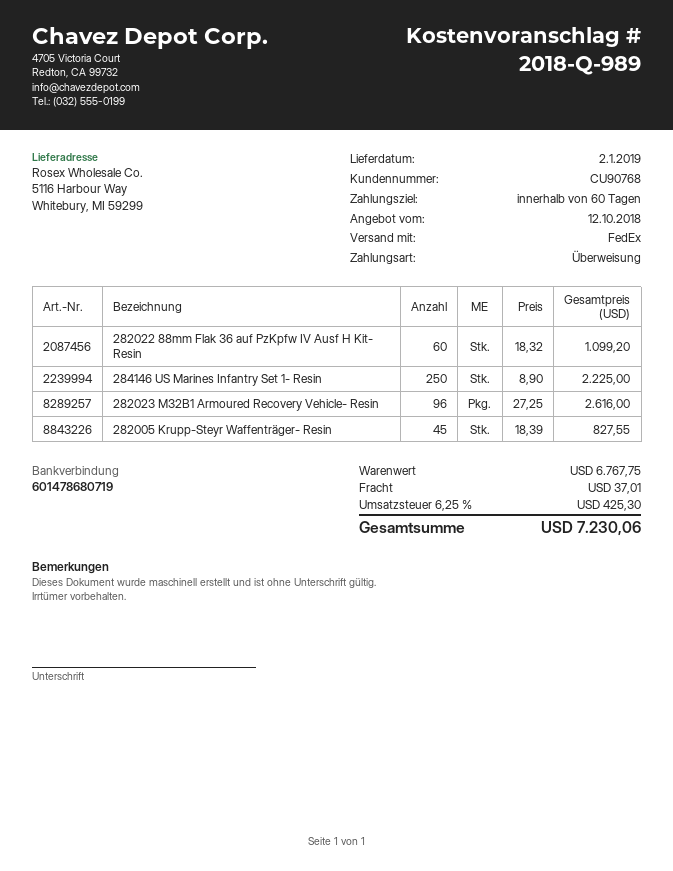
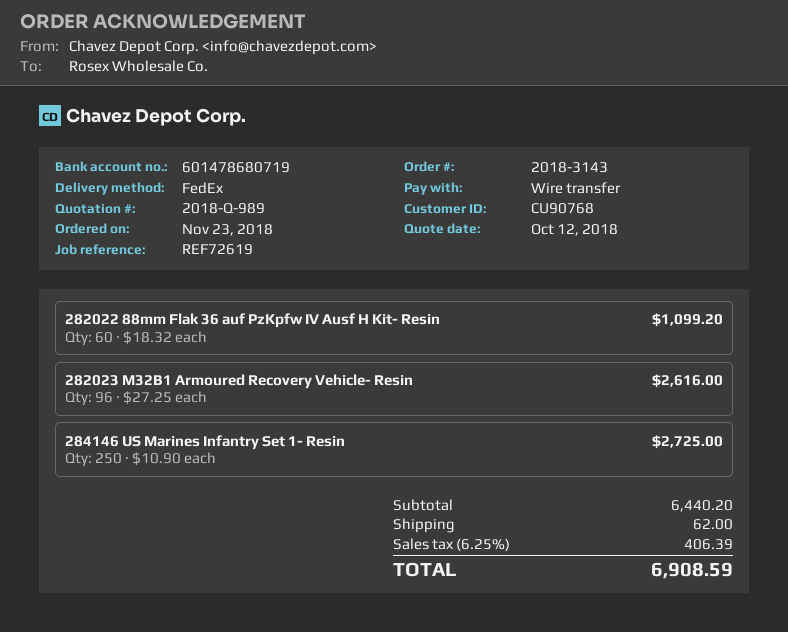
284146 US Marines Infantry Set 1- Resin: 250 x 8.90 = 2225.00 -> 250 x 10.90 = 2725.00
282005 Krupp-Steyr Waffenträger- Resin: 45 x 18.39 = 827.55 -> none
subtotal: 6767.75 -> 6440.20
shipping: 37.01 -> 62.00
tax: 6.25% = 425.30 -> 6.25% = 406.39
total: 7230.06 -> 6908.59

